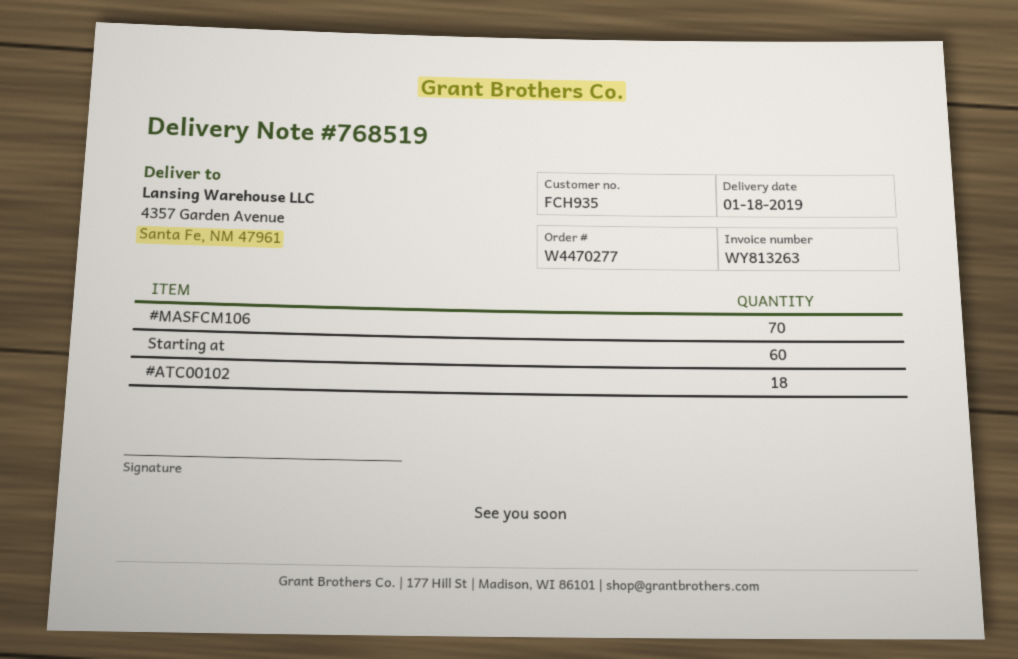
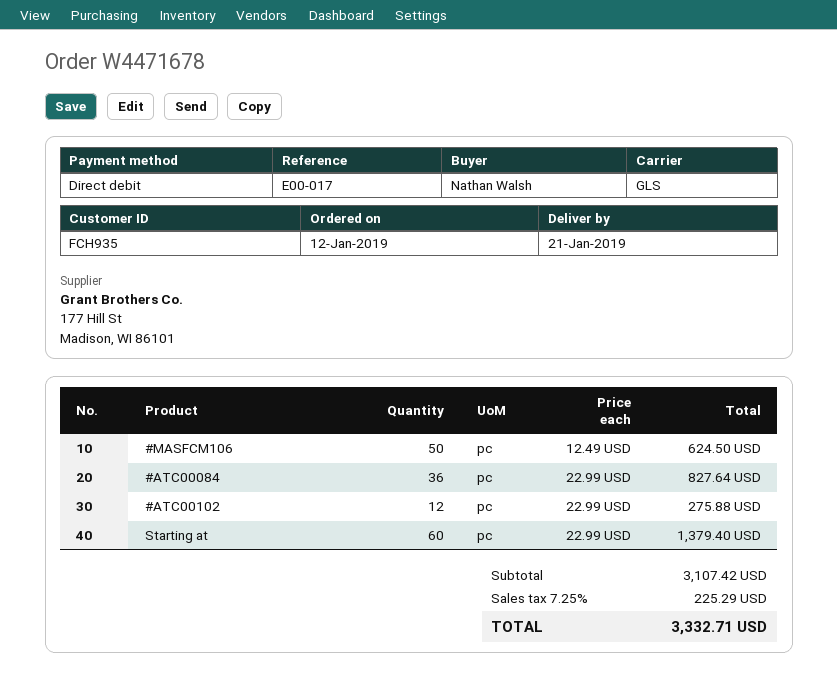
order number: W4470277 -> W4471678
delivery date: 2019-01-18 -> 2019-01-21
#MASFCM106: 70 -> 50
#ATC00102: 18 -> 12
#ATC00084: none -> 36

